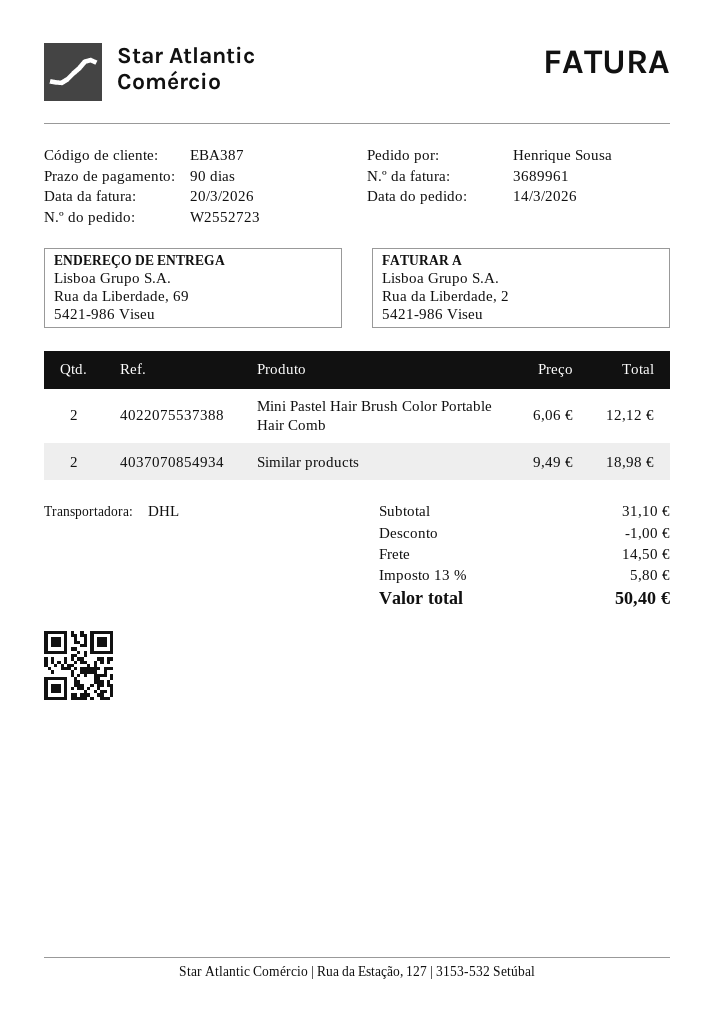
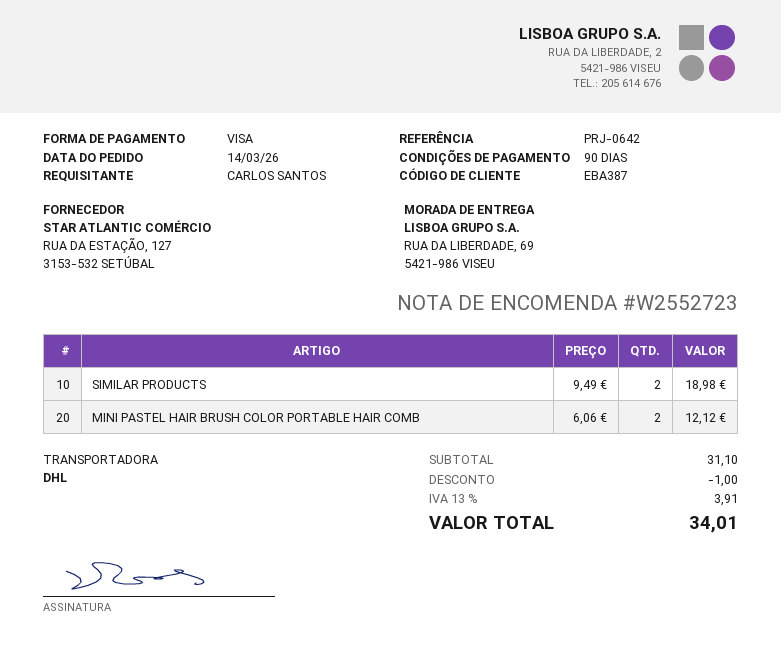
ordered by: Henrique Sousa -> CARLOS SANTOS
shipping: 14.50 -> none
tax: 13% = 5.80 -> 13% = 3.91
total: 50.40 -> 34.01

